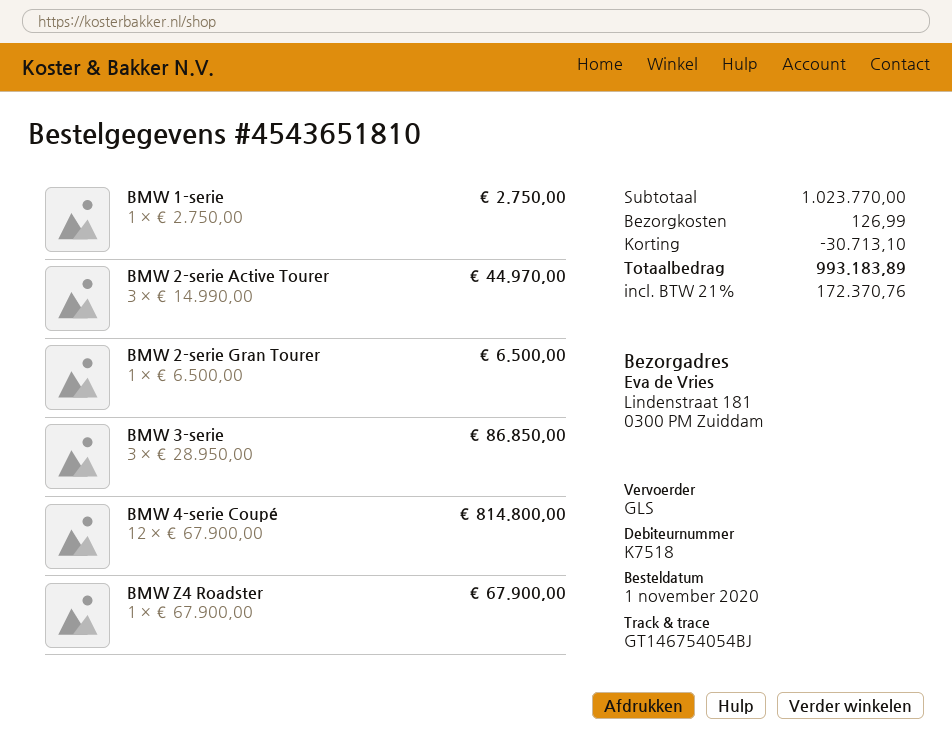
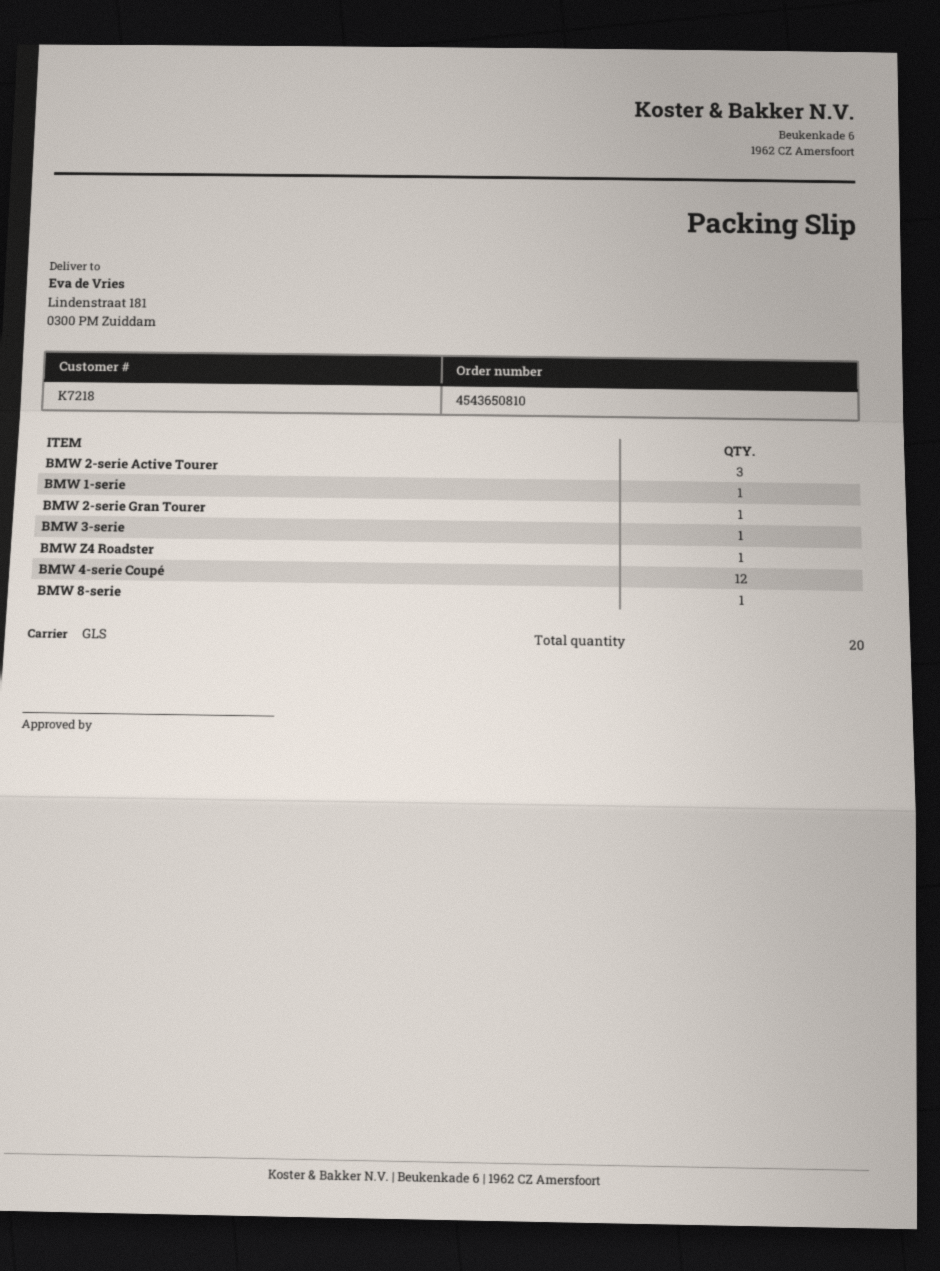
order number: 4543651810 -> 4543650810
customer number: K7518 -> K7218
BMW 3-serie: 3 -> 1
BMW 8-serie: none -> 1

